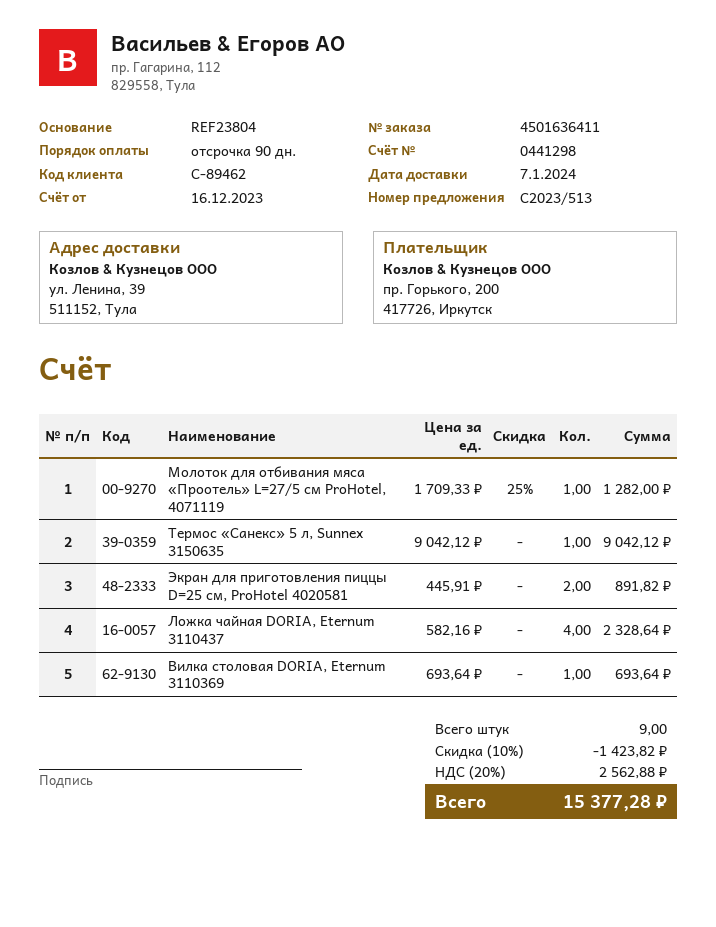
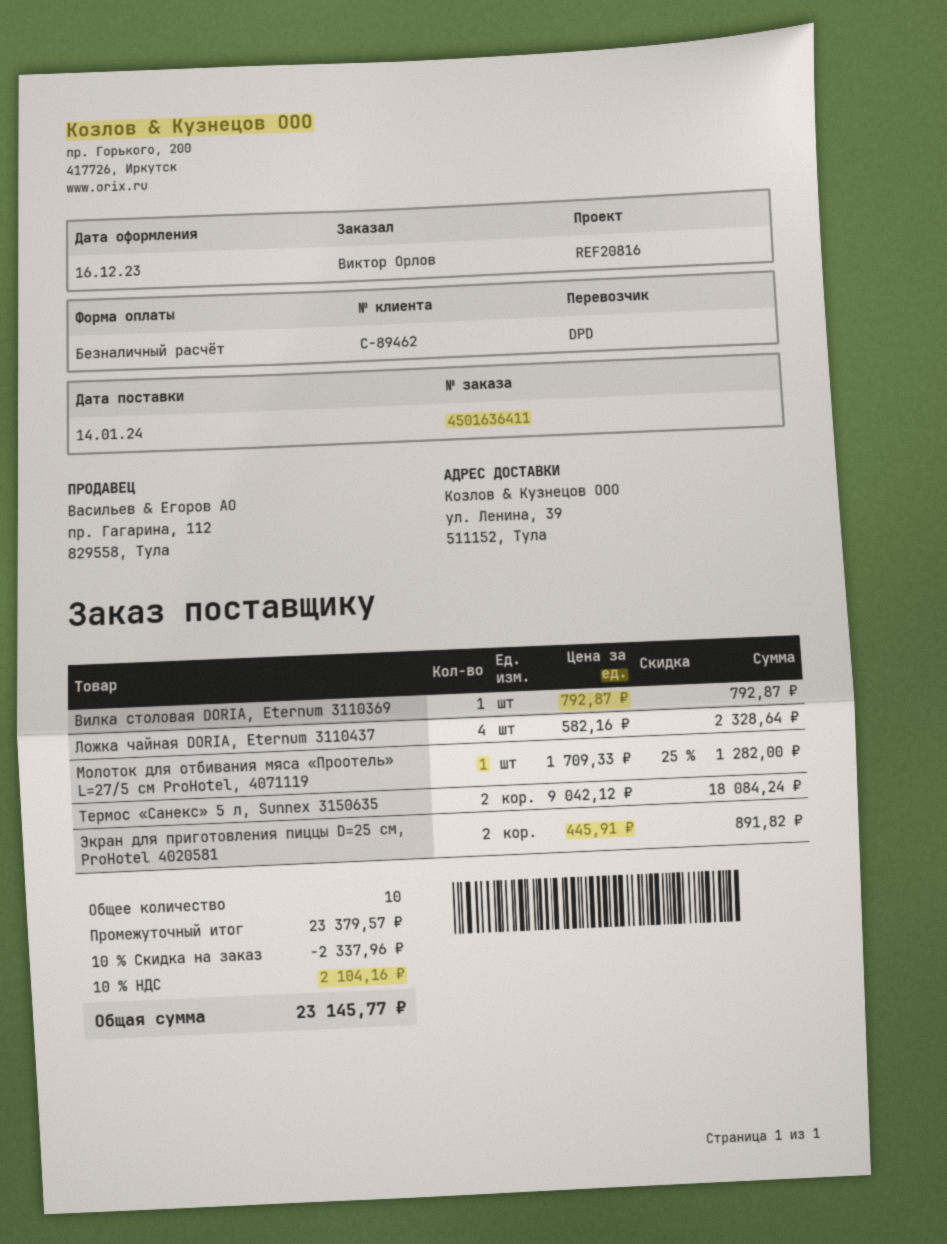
delivery date: 2024-01-07 -> 2024-01-14
reference: REF23804 -> REF20816
Термос «Санекс» 5 л, Sunnex 3150635: 1 x 9042.12 = 9042.12 -> 2 x 9042.12 = 18084.24
Вилка столовая DORIA, Eternum 3110369: 1 x 693.64 = 693.64 -> 1 x 792.87 = 792.87
total quantity: 9 -> 10
discount: 10% = 1423.82 -> 10% = 2337.96
tax: 20% = 2562.88 -> 10% = 2104.16
total: 15377.28 -> 23145.77

